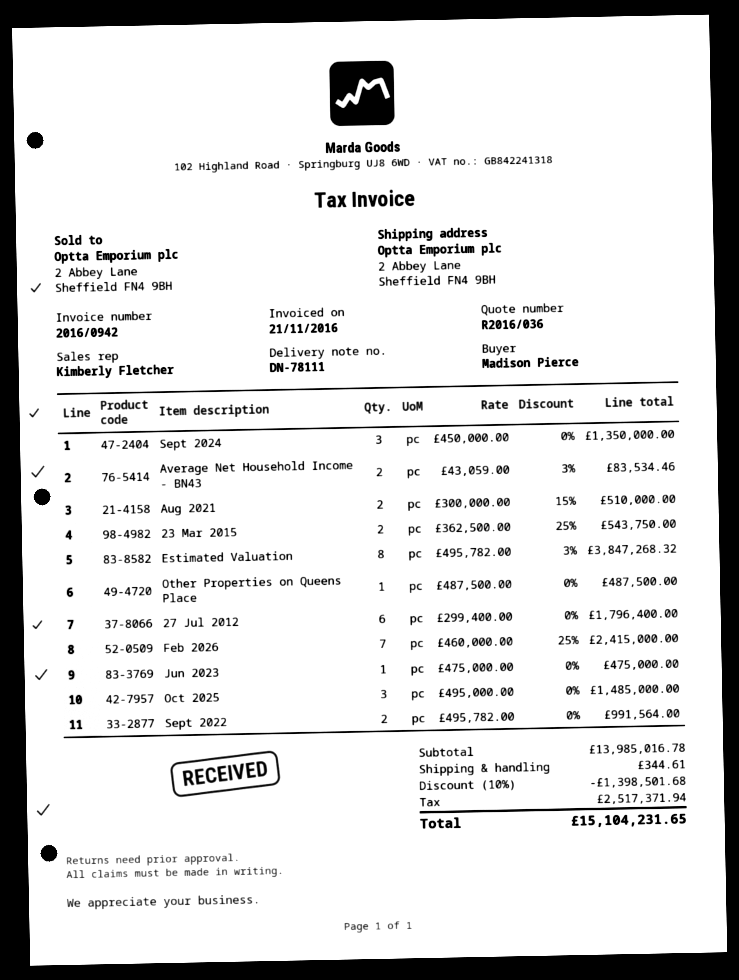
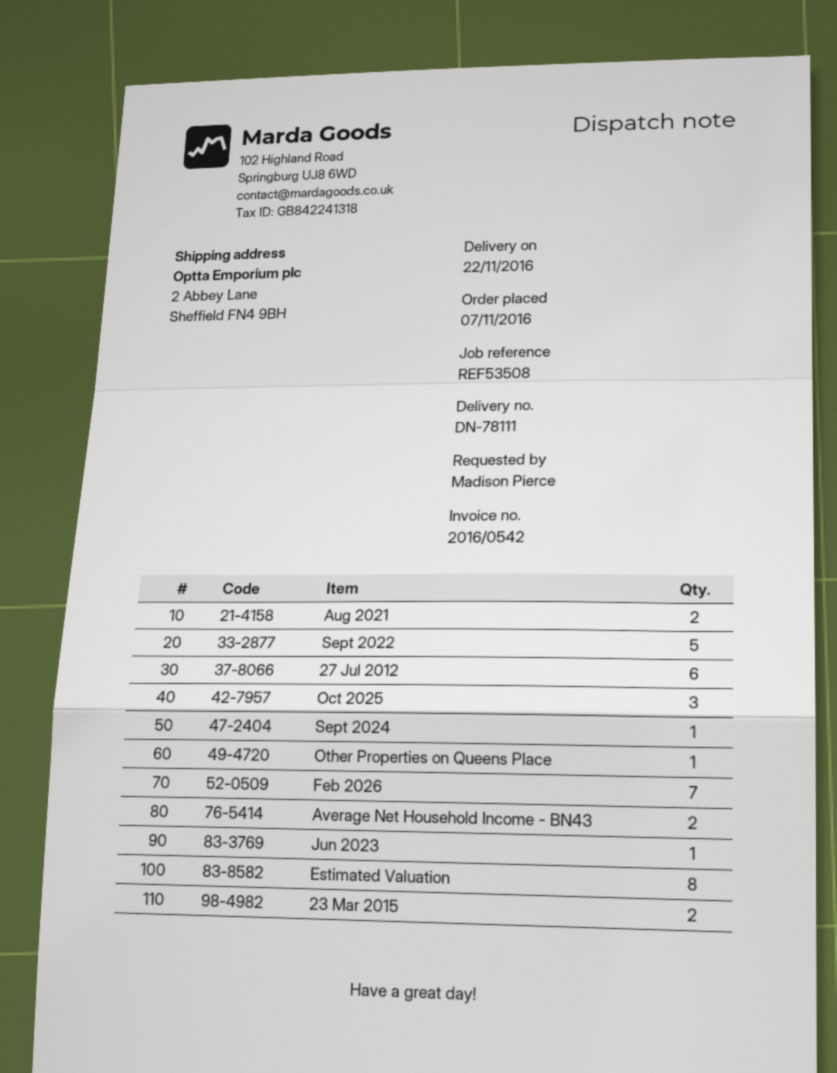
invoice number: 2016/0942 -> 2016/0542
Sept 2024: 3 -> 1
Sept 2022: 2 -> 5

